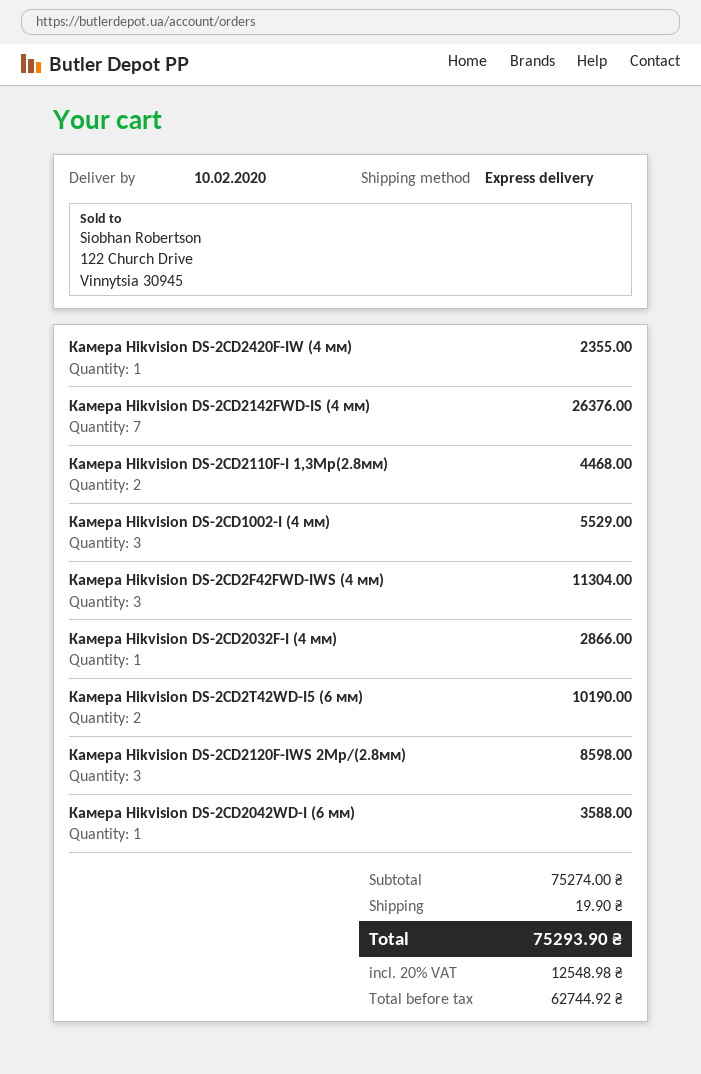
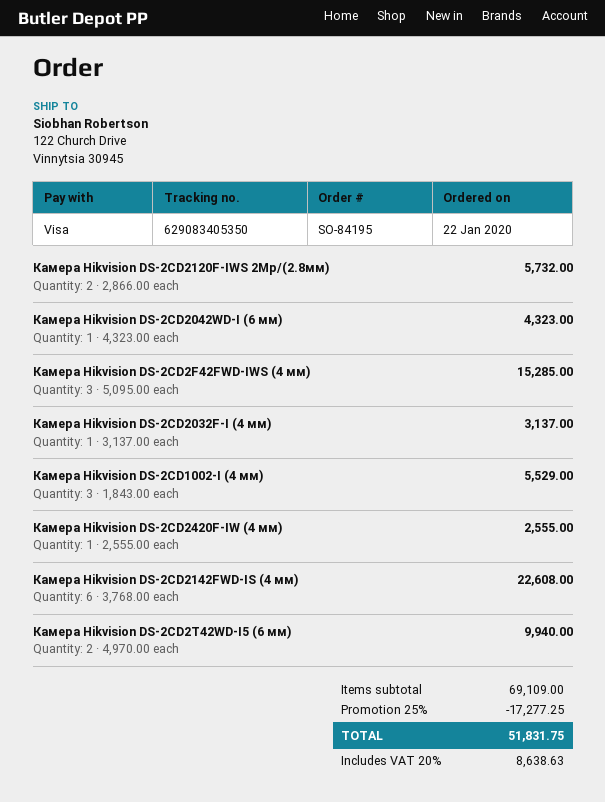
Камера Hikvision DS-2CD2420F-IW (4 мм): 1 for 2355.00 -> 1 for 2555.00
Камера Hikvision DS-2CD2142FWD-IS (4 мм): 7 for 26376.00 -> 6 for 22608.00
Камера Hikvision DS-2CD2110F-I 1,3Мр(2.8мм): 2 for 4468.00 -> none
Камера Hikvision DS-2CD2F42FWD-IWS (4 мм): 3 for 11304.00 -> 3 for 15285.00
Камера Hikvision DS-2CD2032F-I (4 мм): 1 for 2866.00 -> 1 for 3137.00
Камера Hikvision DS-2CD2T42WD-I5 (6 мм): 2 for 10190.00 -> 2 for 9940.00
Камера Hikvision DS-2CD2120F-IWS 2Мр/(2.8мм): 3 for 8598.00 -> 2 for 5732.00
Камера Hikvision DS-2CD2042WD-I (6 мм): 1 for 3588.00 -> 1 for 4323.00
subtotal: 75274.00 -> 69109.00
discount: none -> 25% = 17277.25
shipping: 19.90 -> none
tax: 20% = 12548.98 -> 20% = 8638.63
total: 75293.90 -> 51831.75

